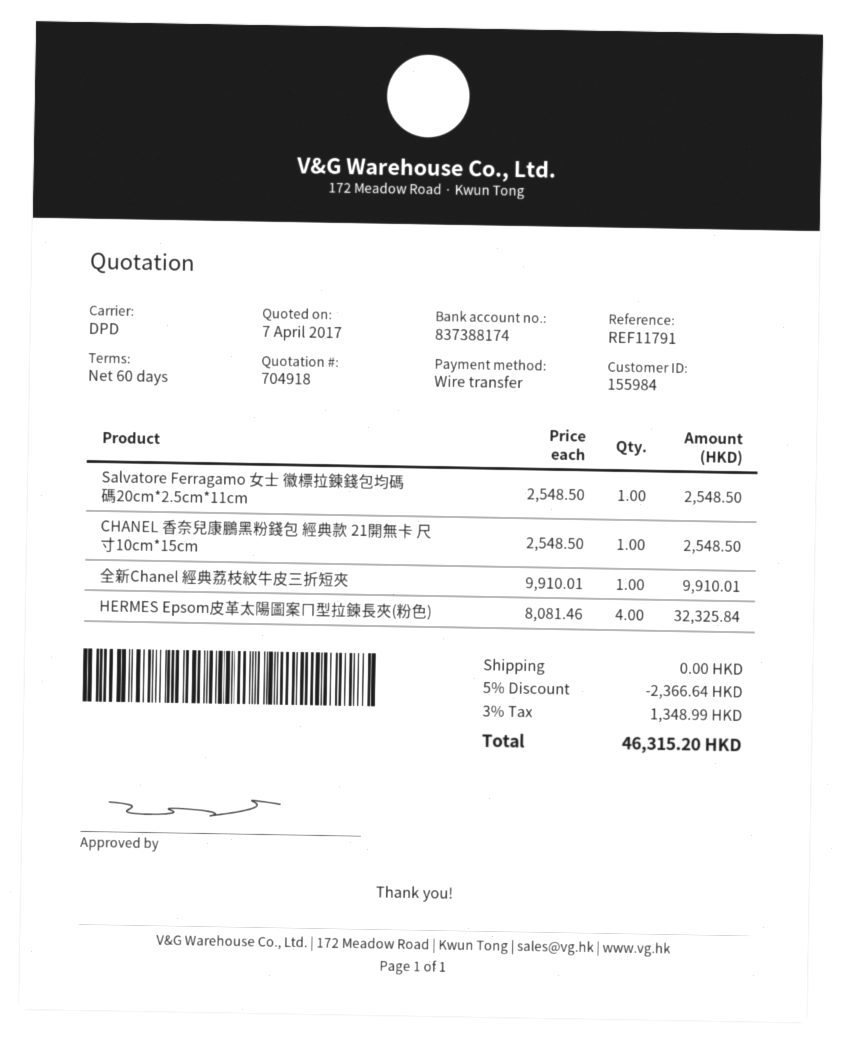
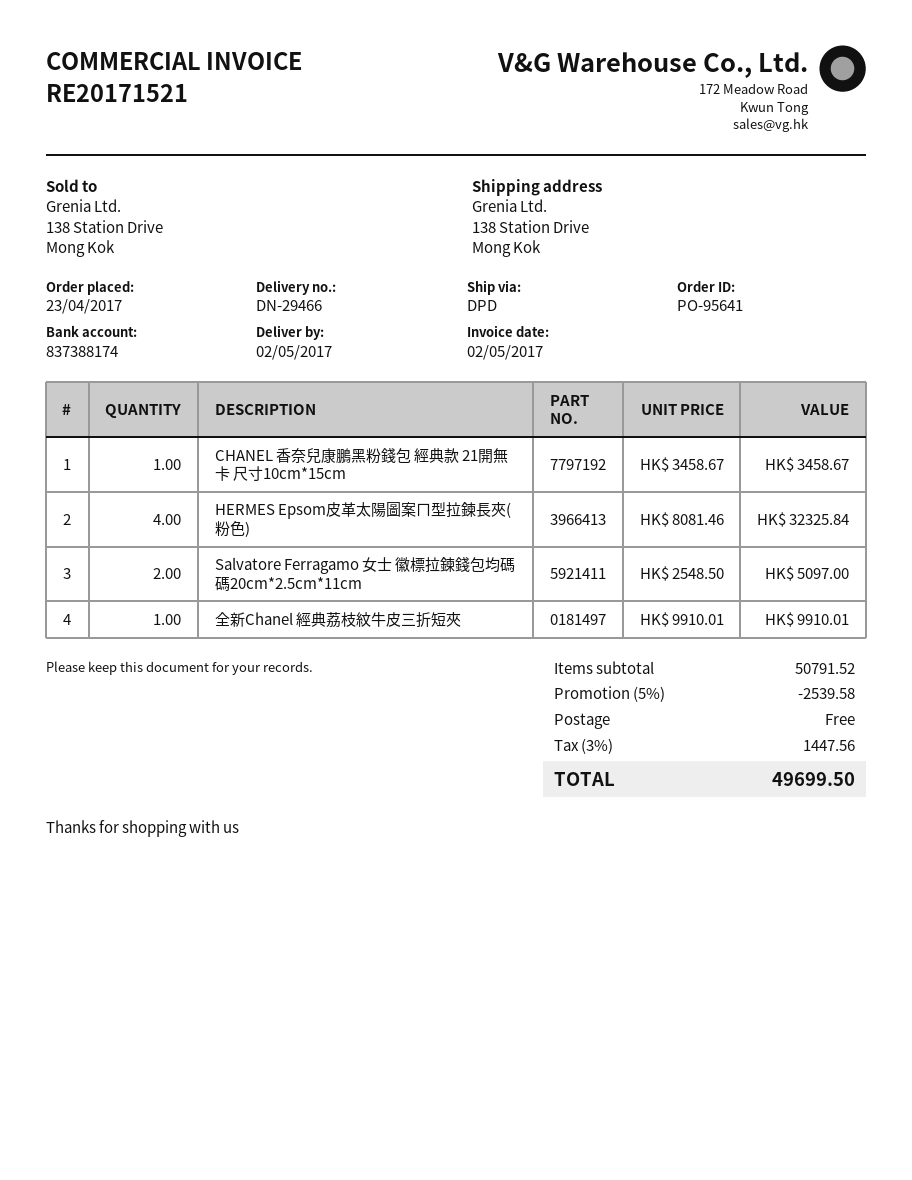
Salvatore Ferragamo 女士 徽標拉鍊錢包均碼碼20cm*2.5cm*11cm: 1 x 2548.50 = 2548.50 -> 2 x 2548.50 = 5097.00
CHANEL 香奈兒康鵬黑粉錢包 經典款 21開無卡 尺寸10cm*15cm: 1 x 2548.50 = 2548.50 -> 1 x 3458.67 = 3458.67
discount: 5% = 2366.64 -> 5% = 2539.58
tax: 3% = 1348.99 -> 3% = 1447.56
total: 46315.20 -> 49699.50

